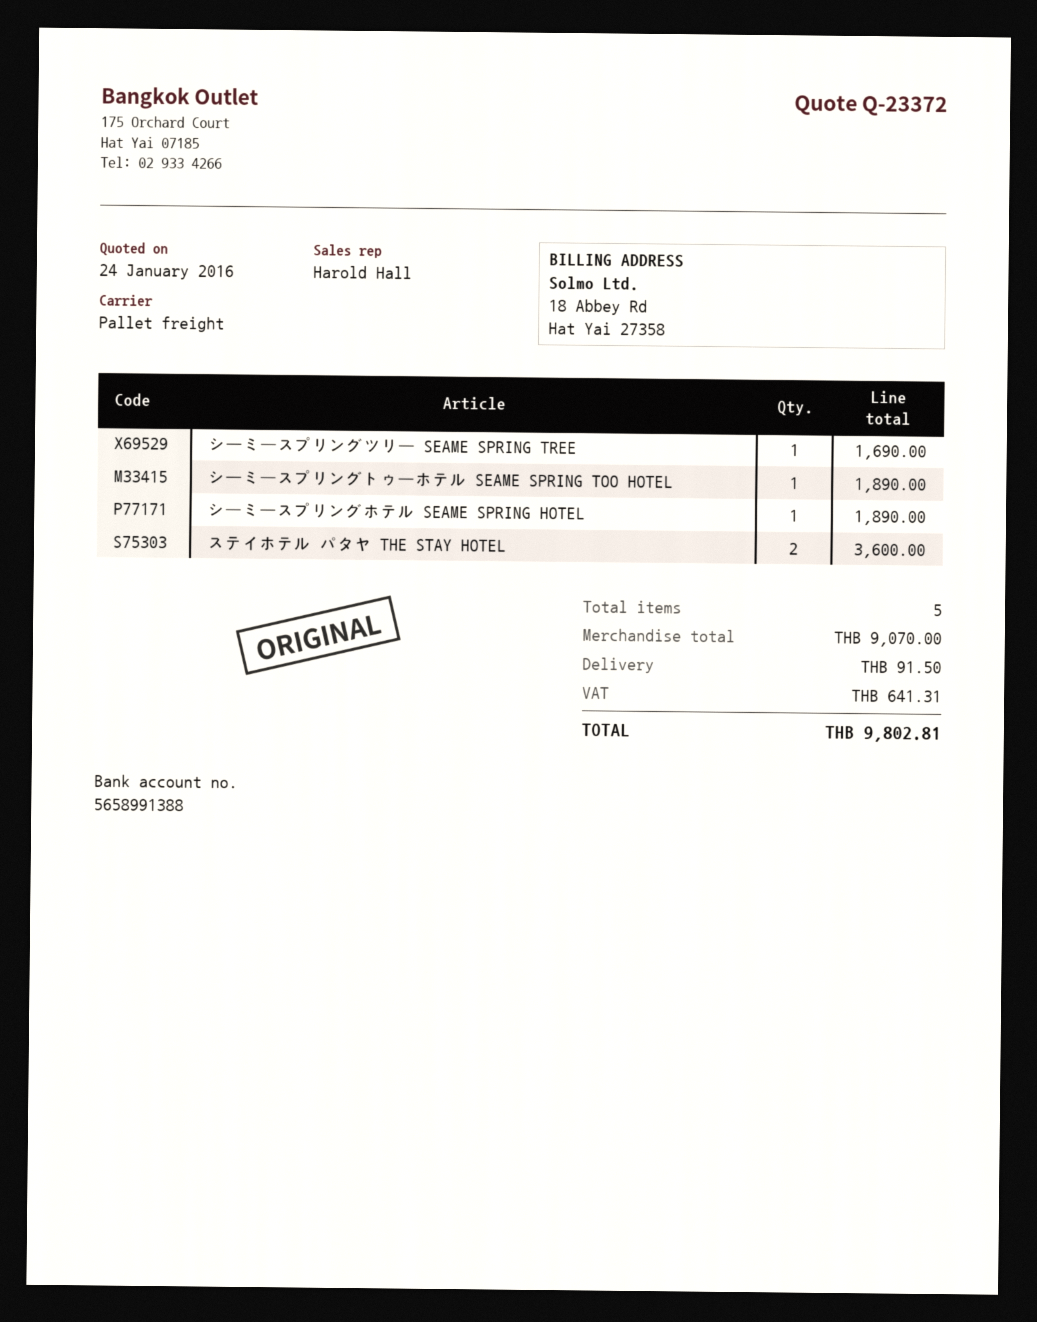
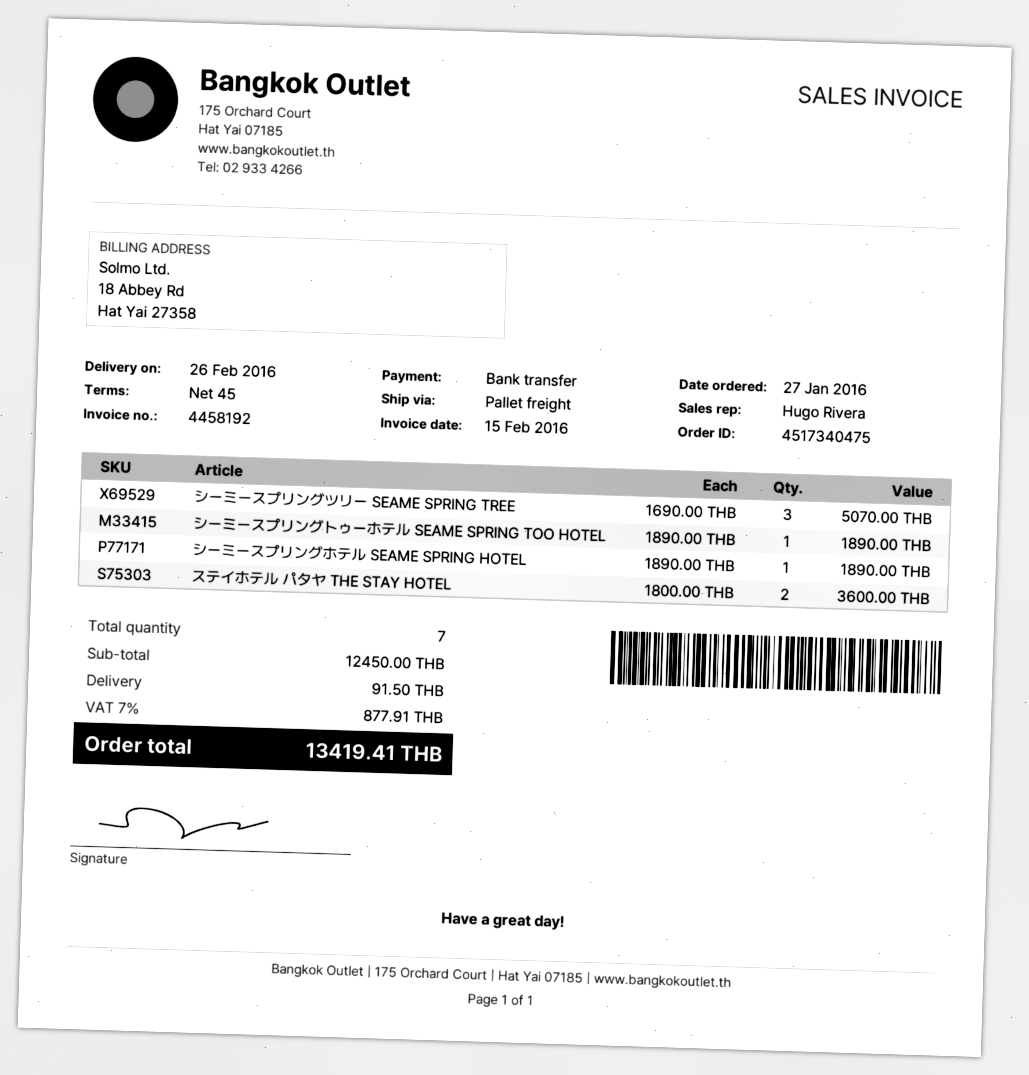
sales rep: Harold Hall -> Hugo Rivera
シーミースプリングツリー SEAME SPRING TREE: 1 for 1690.00 -> 3 for 5070.00
total quantity: 5 -> 7
subtotal: 9070.00 -> 12450.00
tax: 641.31 -> 877.91
total: 9802.81 -> 13419.41

